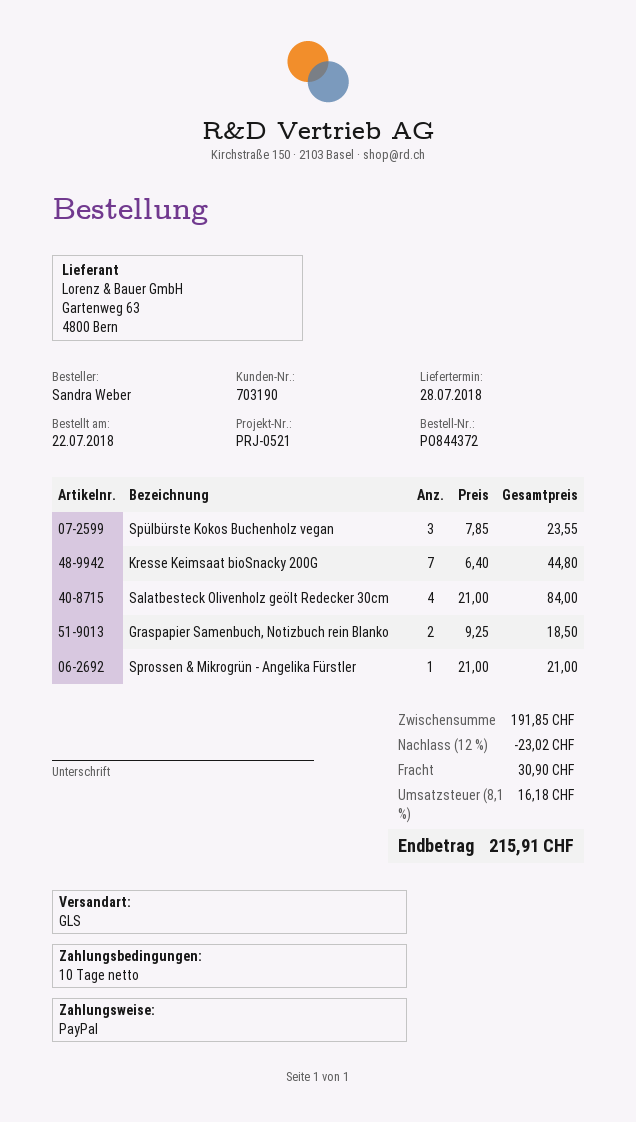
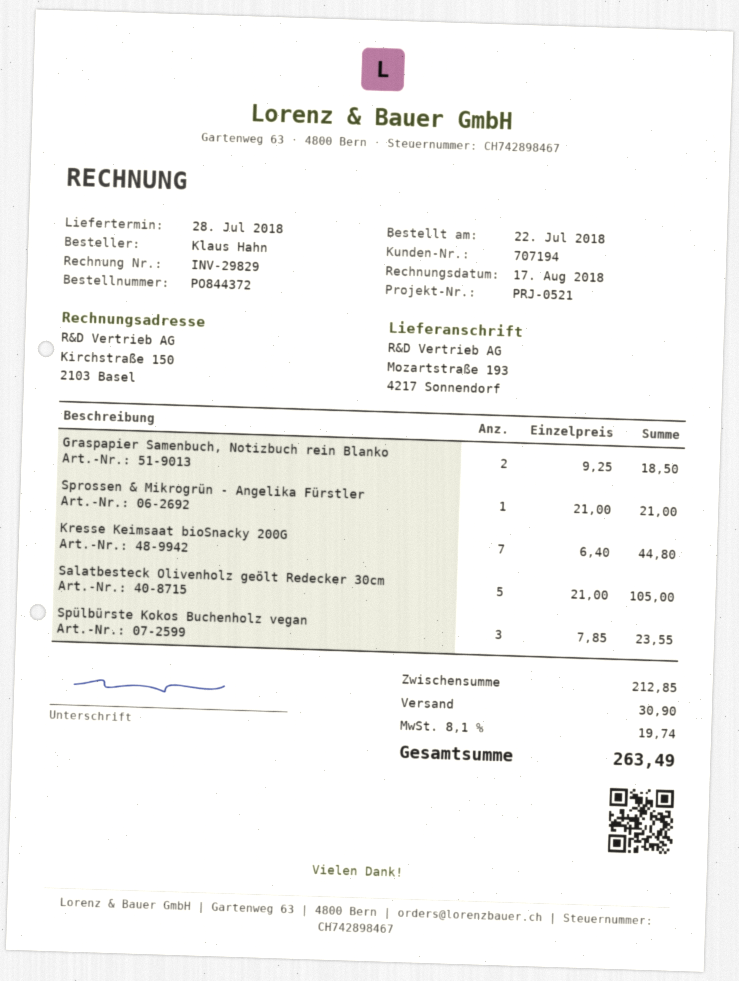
customer number: 703190 -> 707194
ordered by: Sandra Weber -> Klaus Hahn
Salatbesteck Olivenholz geölt Redecker 30cm: 4 x 21.00 = 84.00 -> 5 x 21.00 = 105.00
subtotal: 191.85 -> 212.85
discount: 12% = 23.02 -> none
tax: 8.1% = 16.18 -> 8.1% = 19.74
total: 215.91 -> 263.49

